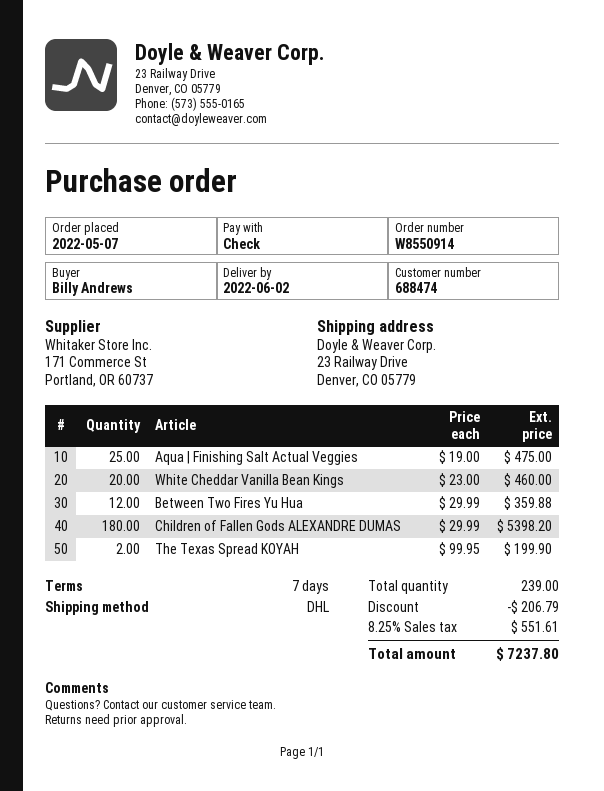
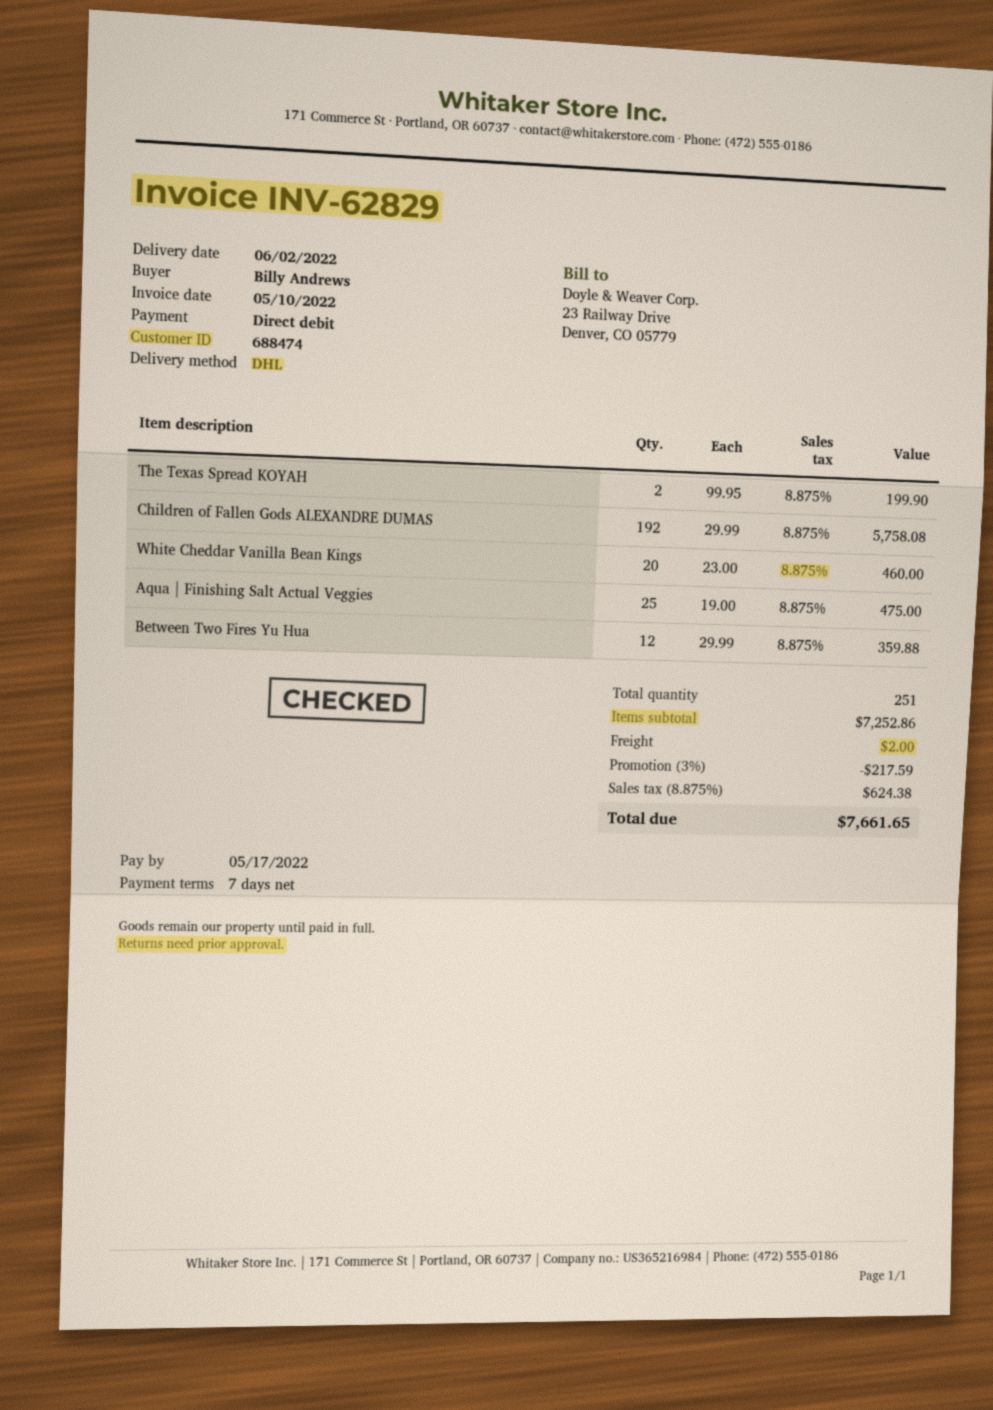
payment method: cheque -> direct debit
Children of Fallen Gods ALEXANDRE DUMAS: 180 x 29.99 = 5398.20 -> 192 x 29.99 = 5758.08
total quantity: 239 -> 251
discount: 206.79 -> 217.59
shipping: none -> 2.00
tax: 8.25% = 551.61 -> 8.875% = 624.38
total: 7237.80 -> 7661.65

